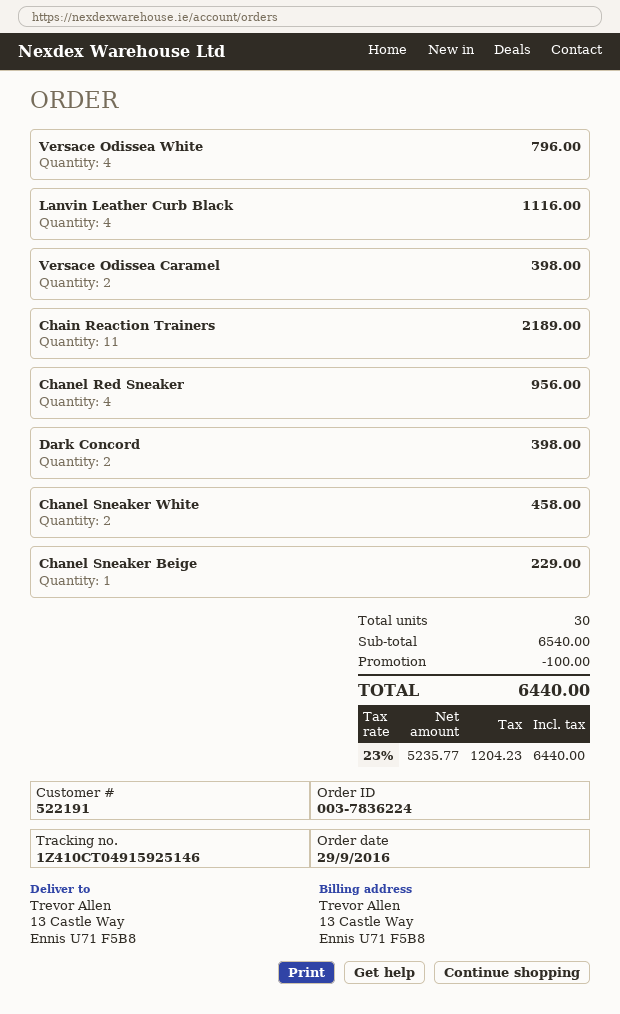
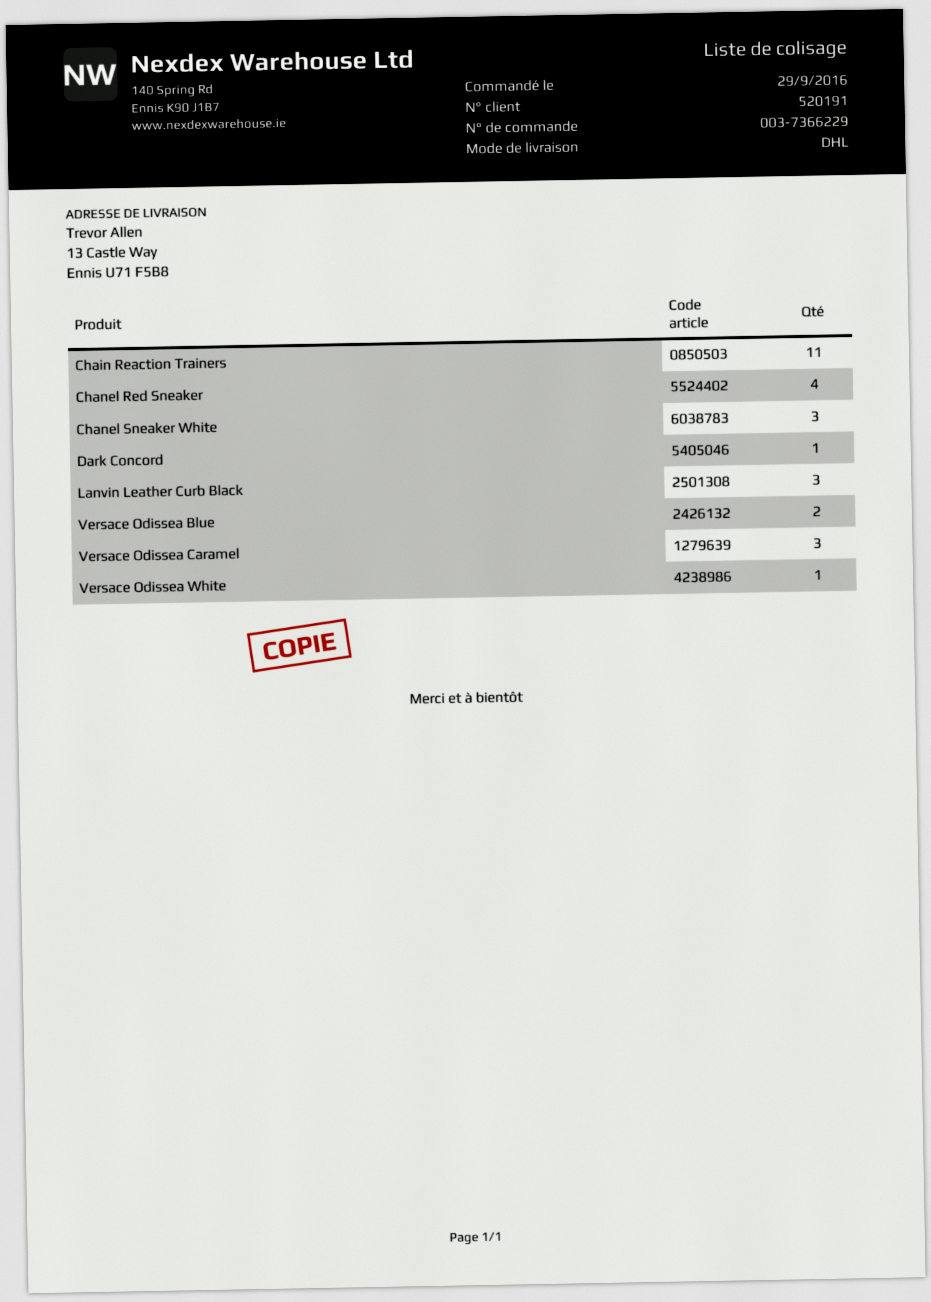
order number: 003-7836224 -> 003-7366229
customer number: 522191 -> 520191
Versace Odissea White: 4 -> 1
Lanvin Leather Curb Black: 4 -> 3
Versace Odissea Caramel: 2 -> 3
Dark Concord: 2 -> 1
Chanel Sneaker White: 2 -> 3
Chanel Sneaker Beige: 1 -> none
Versace Odissea Blue: none -> 2

